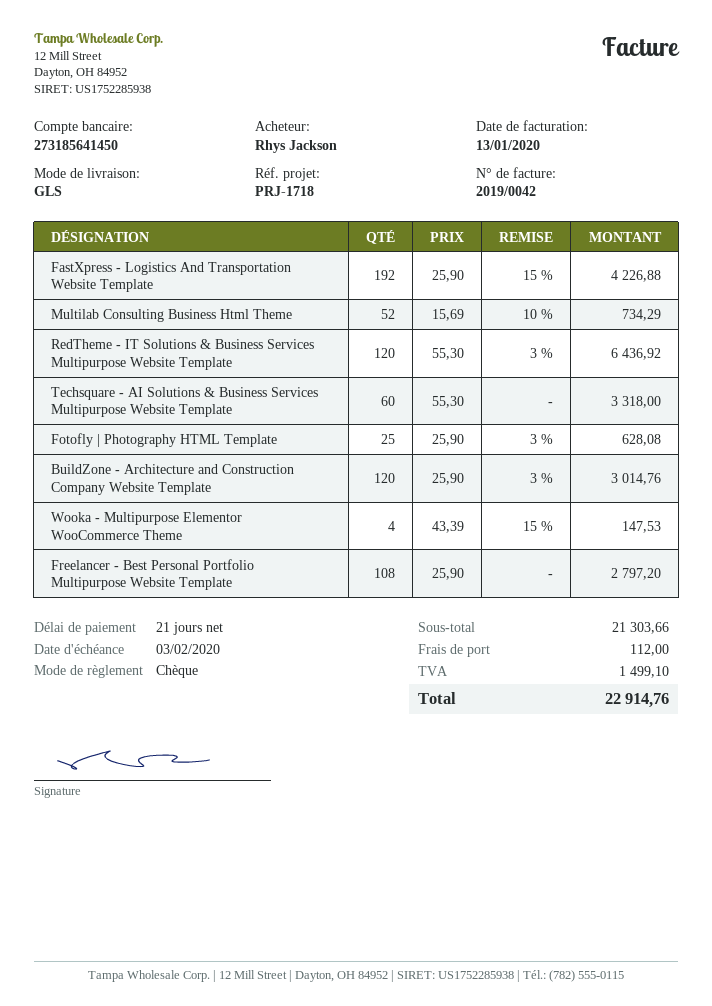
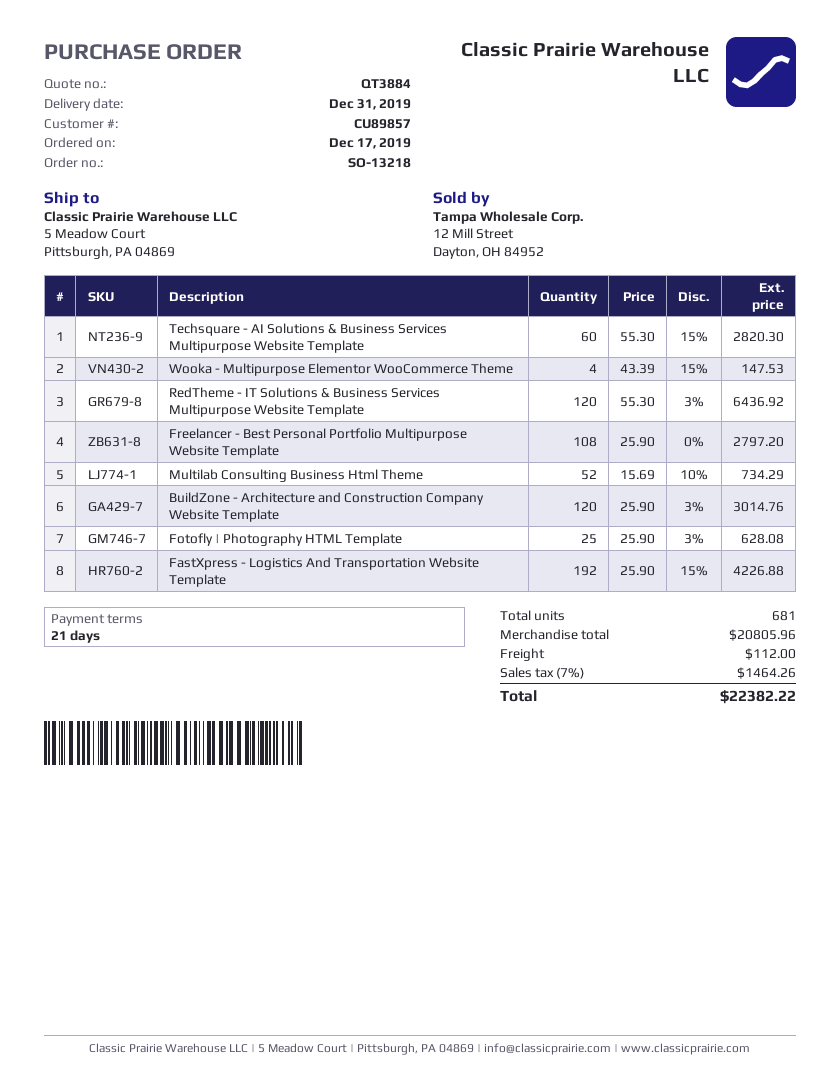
Techsquare - AI Solutions & Business Services Multipurpose Website Template: 60 x 55.30 = 3318.00 -> 60 x 55.30 - 15% = 2820.30
subtotal: 21303.66 -> 20805.96
tax: 1499.10 -> 1464.26
total: 22914.76 -> 22382.22

